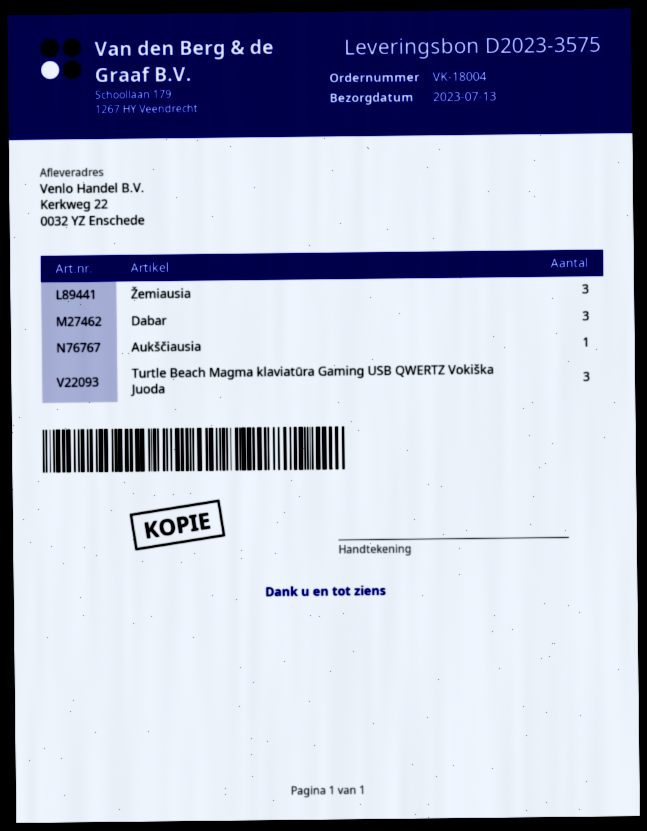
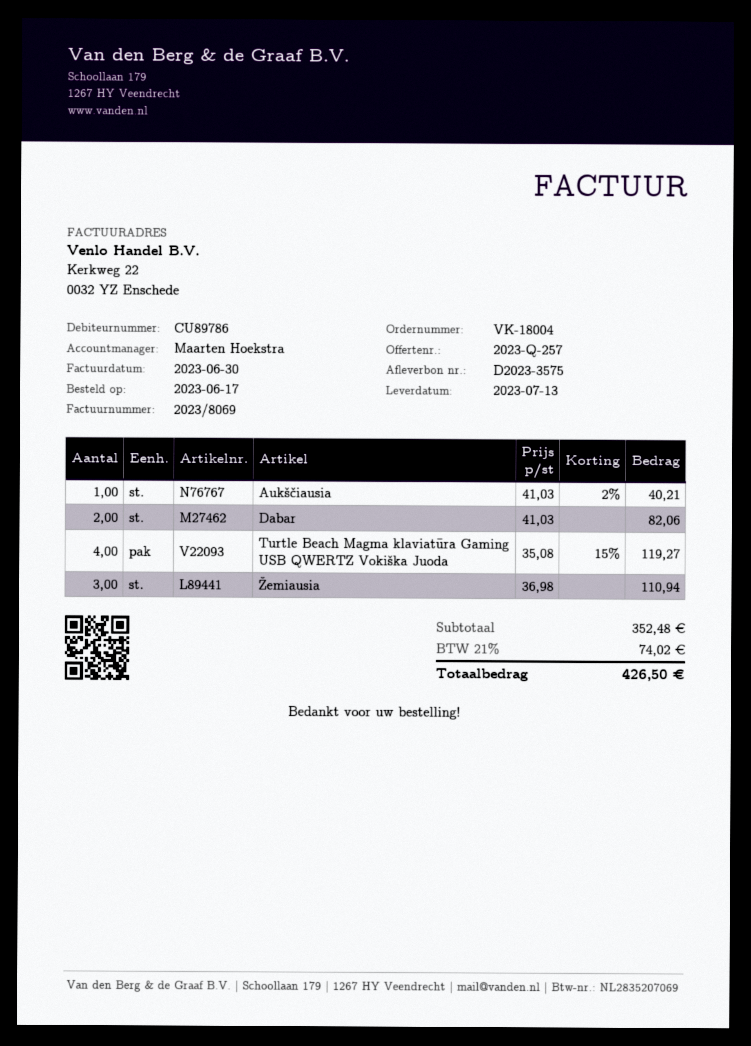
Dabar: 3 -> 2
Turtle Beach Magma klaviatūra Gaming USB QWERTZ Vokiška Juoda: 3 -> 4

